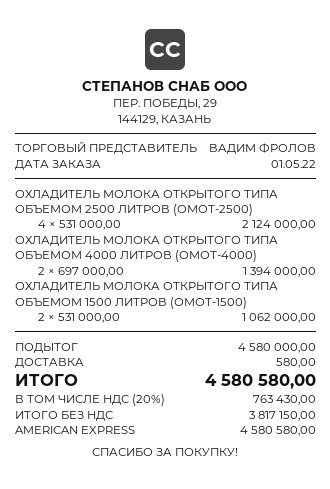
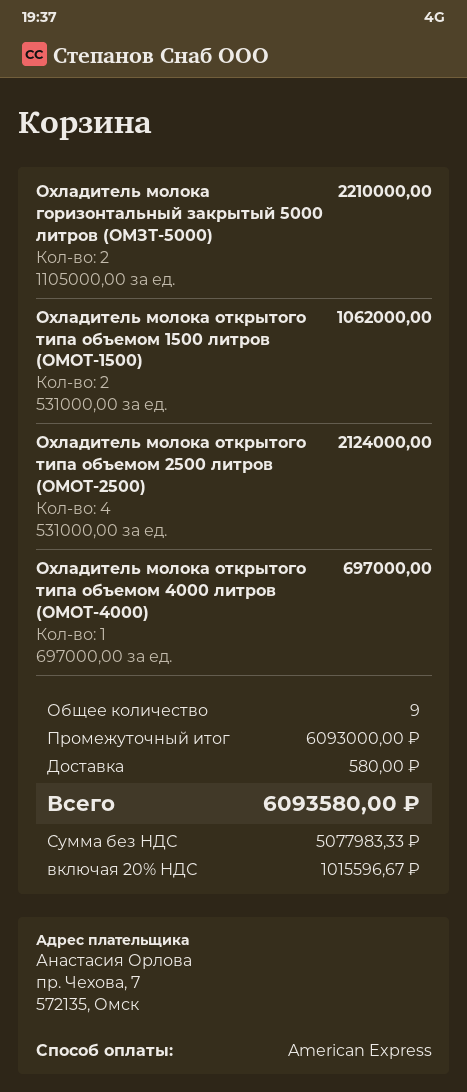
ОХЛАДИТЕЛЬ МОЛОКА ОТКРЫТОГО ТИПА ОБЪЕМОМ 4000 ЛИТРОВ (ОМОТ-4000): 2 x 697000.00 = 1394000.00 -> 1 x 697000.00 = 697000.00
Охладитель молока горизонтальный закрытый 5000 литров (ОМЗТ-5000): none -> 2 x 1105000.00 = 2210000.00
subtotal: 4580000.00 -> 6093000.00
net: 3817150.00 -> 5077983.33
tax: 20% = 763430.00 -> 20% = 1015596.67
total: 4580580.00 -> 6093580.00

